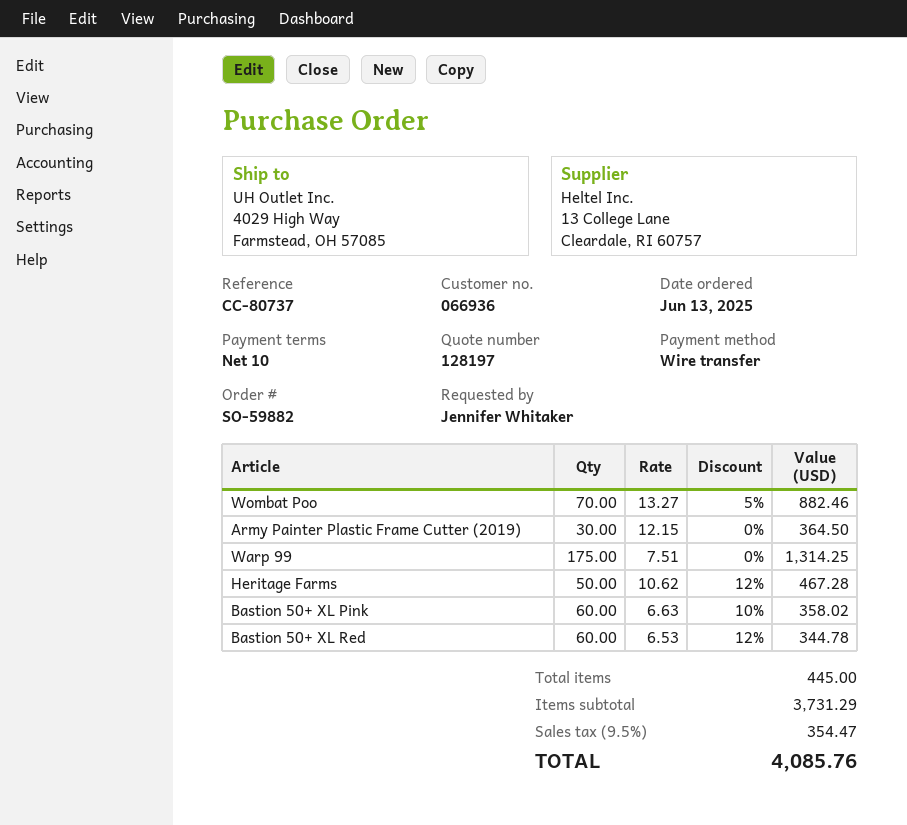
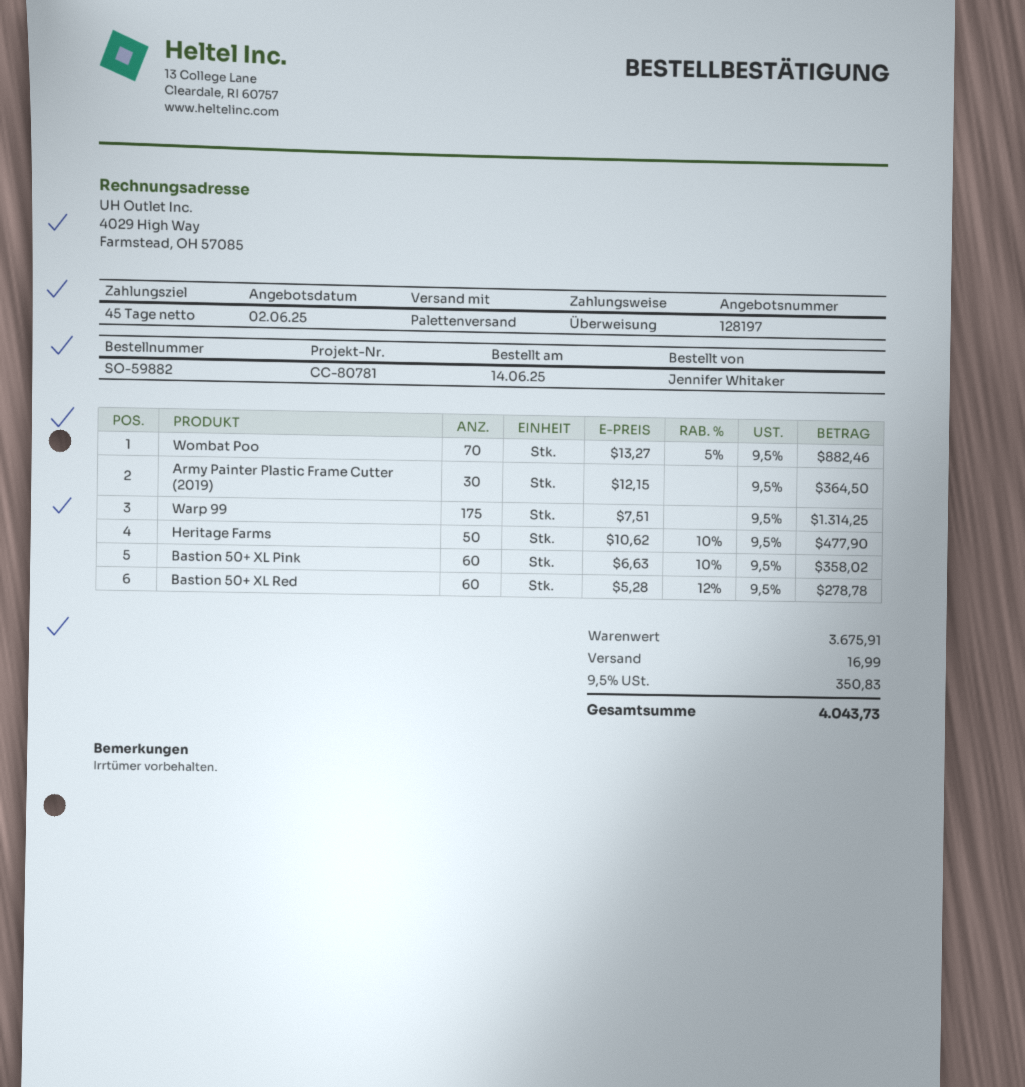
order date: 2025-06-13 -> 2025-06-14
payment terms: 10 days -> 45 days
reference: CC-80737 -> CC-80781
Heritage Farms: 50 x 10.62 - 12% = 467.28 -> 50 x 10.62 - 10% = 477.90
Bastion 50+ XL Red: 60 x 6.53 - 12% = 344.78 -> 60 x 5.28 - 12% = 278.78
subtotal: 3731.29 -> 3675.91
shipping: none -> 16.99
tax: 9.5% = 354.47 -> 9.5% = 350.83
total: 4085.76 -> 4043.73

